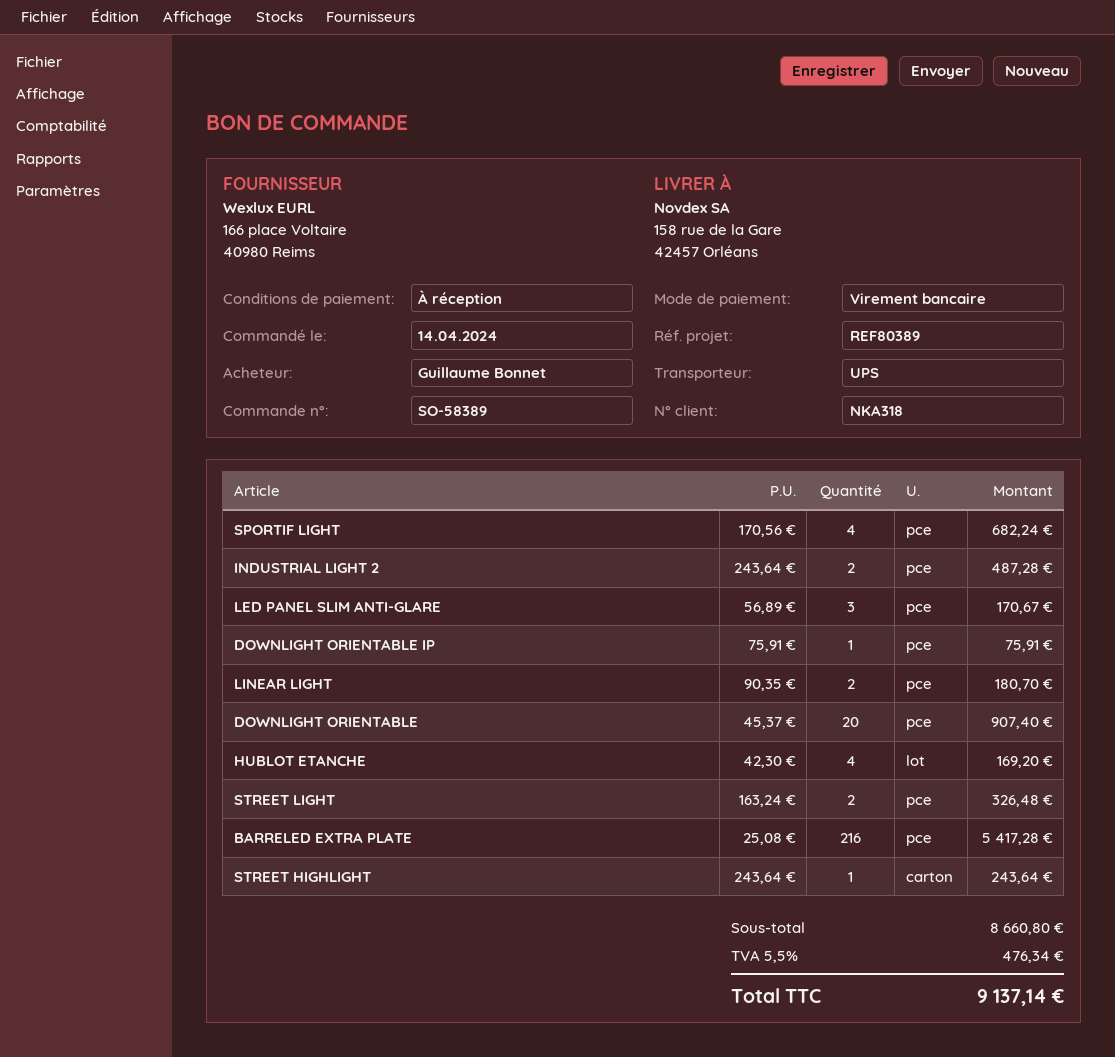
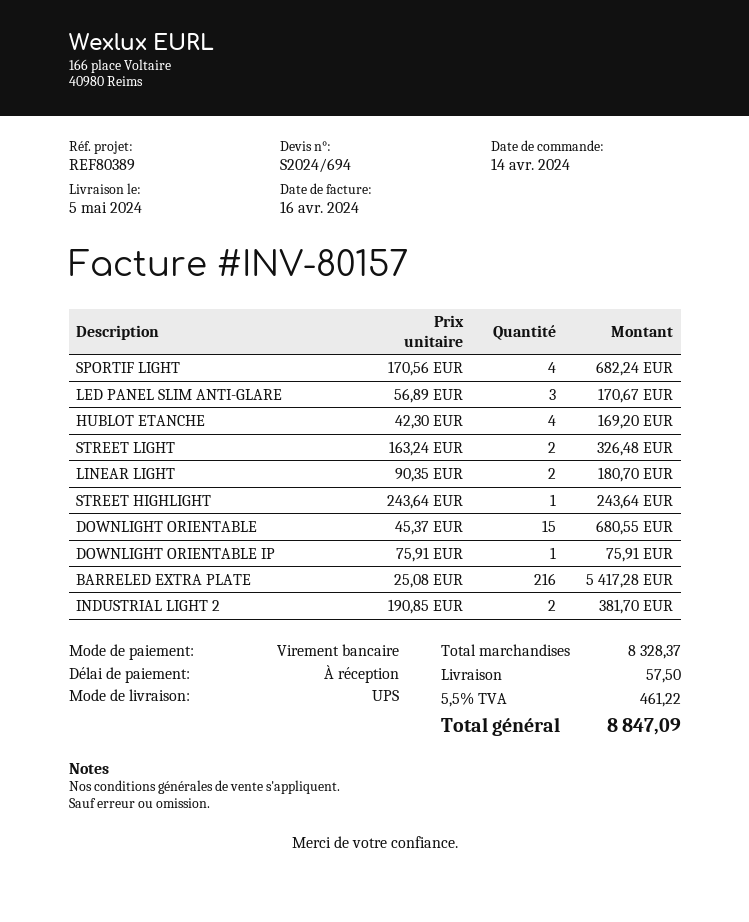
INDUSTRIAL LIGHT 2: 2 x 243.64 = 487.28 -> 2 x 190.85 = 381.70
DOWNLIGHT ORIENTABLE: 20 x 45.37 = 907.40 -> 15 x 45.37 = 680.55
subtotal: 8660.80 -> 8328.37
shipping: none -> 57.50
tax: 5.5% = 476.34 -> 5.5% = 461.22
total: 9137.14 -> 8847.09

